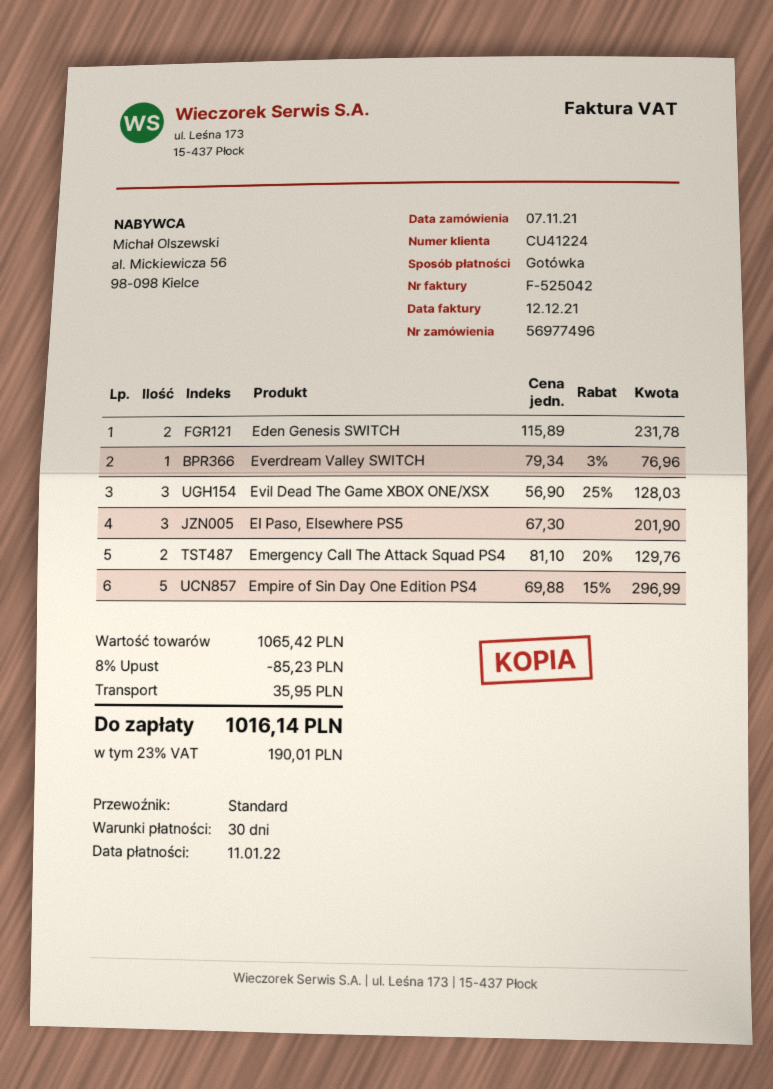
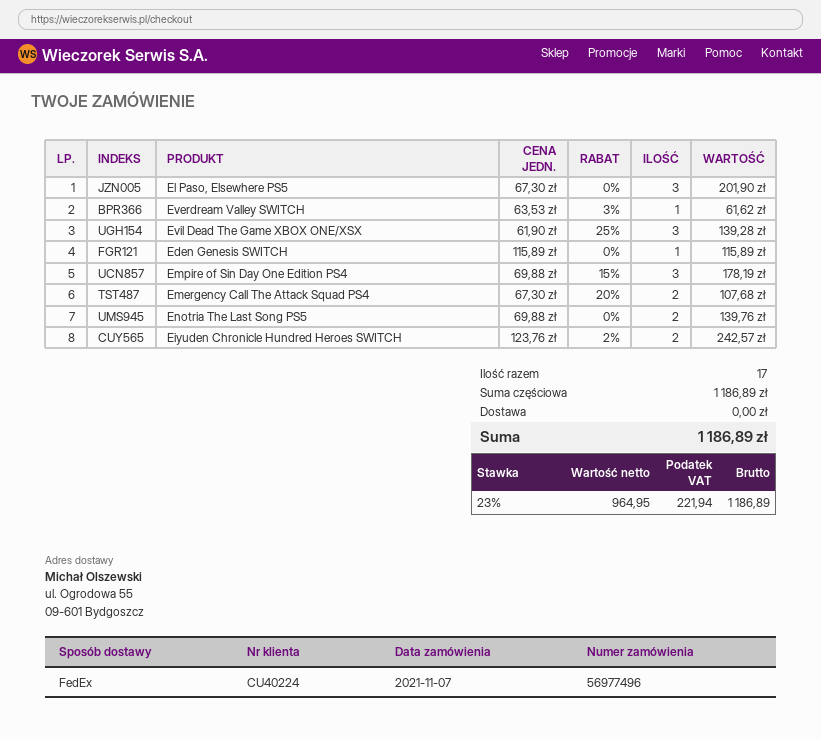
customer number: CU41224 -> CU40224
shipping method: standard -> FedEx
Eden Genesis SWITCH: 2 x 115.89 = 231.78 -> 1 x 115.89 = 115.89
Everdream Valley SWITCH: 1 x 79.34 - 3% = 76.96 -> 1 x 63.53 - 3% = 61.62
Evil Dead The Game XBOX ONE/XSX: 3 x 56.90 - 25% = 128.03 -> 3 x 61.90 - 25% = 139.28
Emergency Call The Attack Squad PS4: 2 x 81.10 - 20% = 129.76 -> 2 x 67.30 - 20% = 107.68
Empire of Sin Day One Edition PS4: 5 x 69.88 - 15% = 296.99 -> 3 x 69.88 - 15% = 178.19
Enotria The Last Song PS5: none -> 2 x 69.88 = 139.76
Eiyuden Chronicle Hundred Heroes SWITCH: none -> 2 x 123.76 - 2% = 242.57
subtotal: 1065.42 -> 1186.89
discount: 8% = 85.23 -> none
shipping: 35.95 -> 0.00
tax: 23% = 190.01 -> 23% = 221.94
total: 1016.14 -> 1186.89

